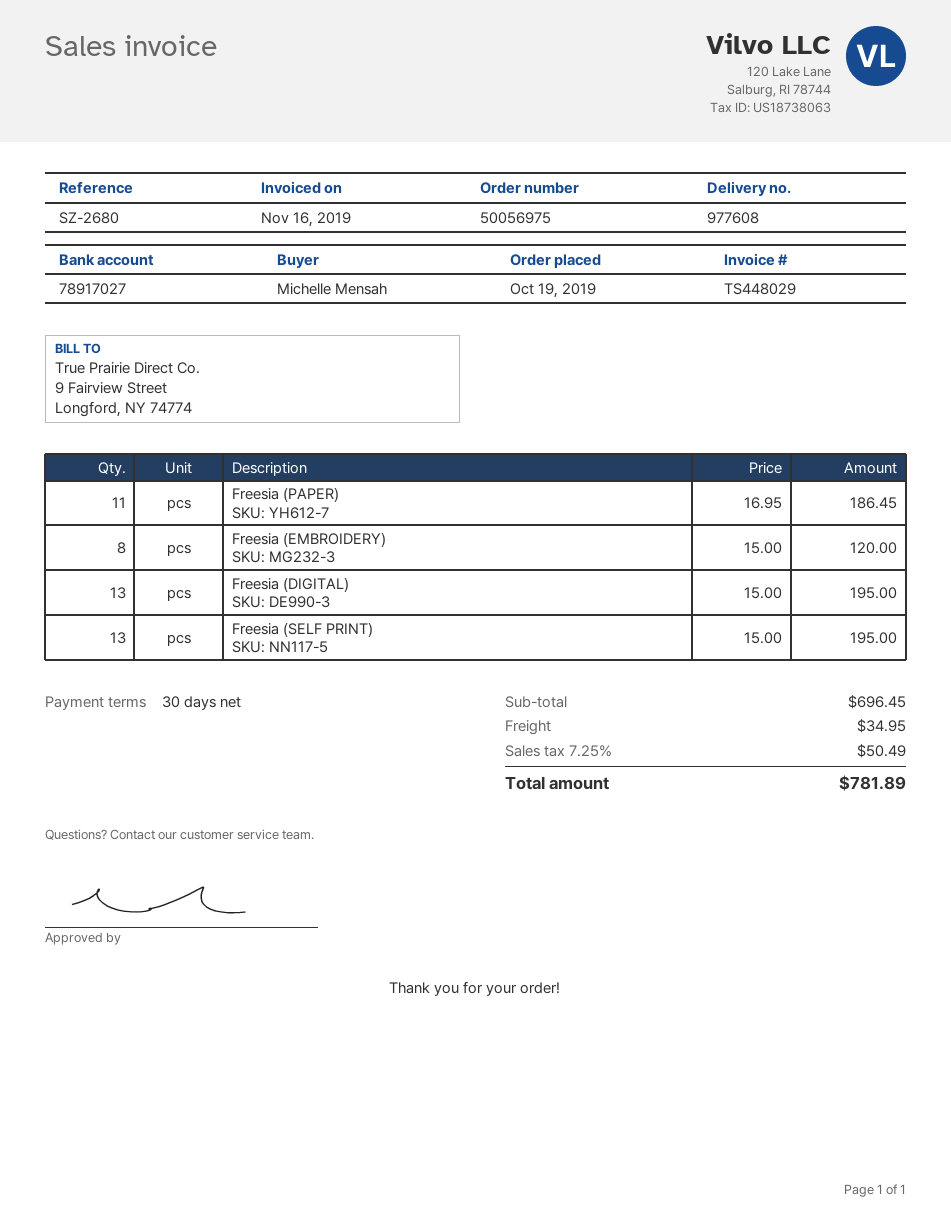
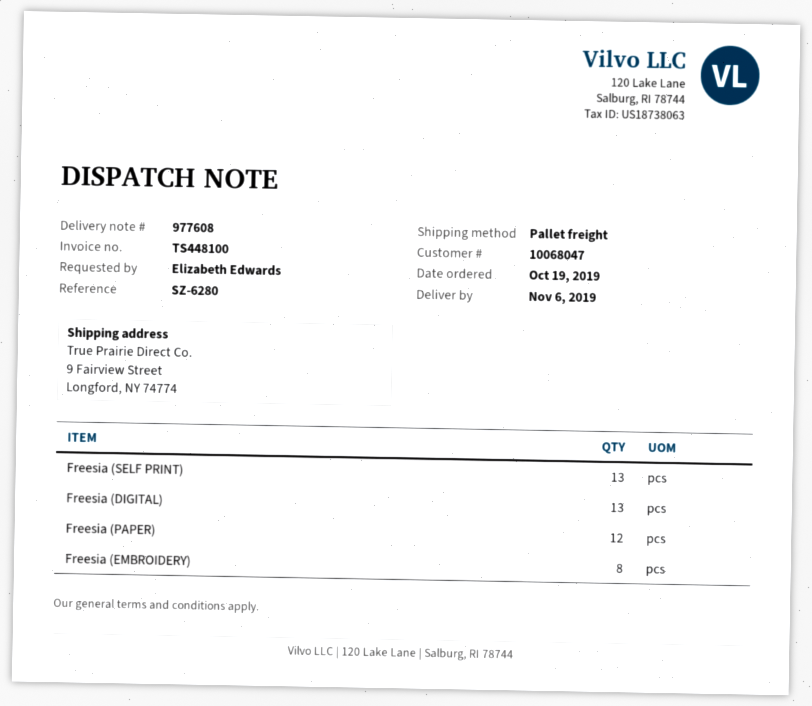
invoice number: TS448029 -> TS448100
reference: SZ-2680 -> SZ-6280
ordered by: Michelle Mensah -> Elizabeth Edwards
Freesia (PAPER): 11 -> 12

